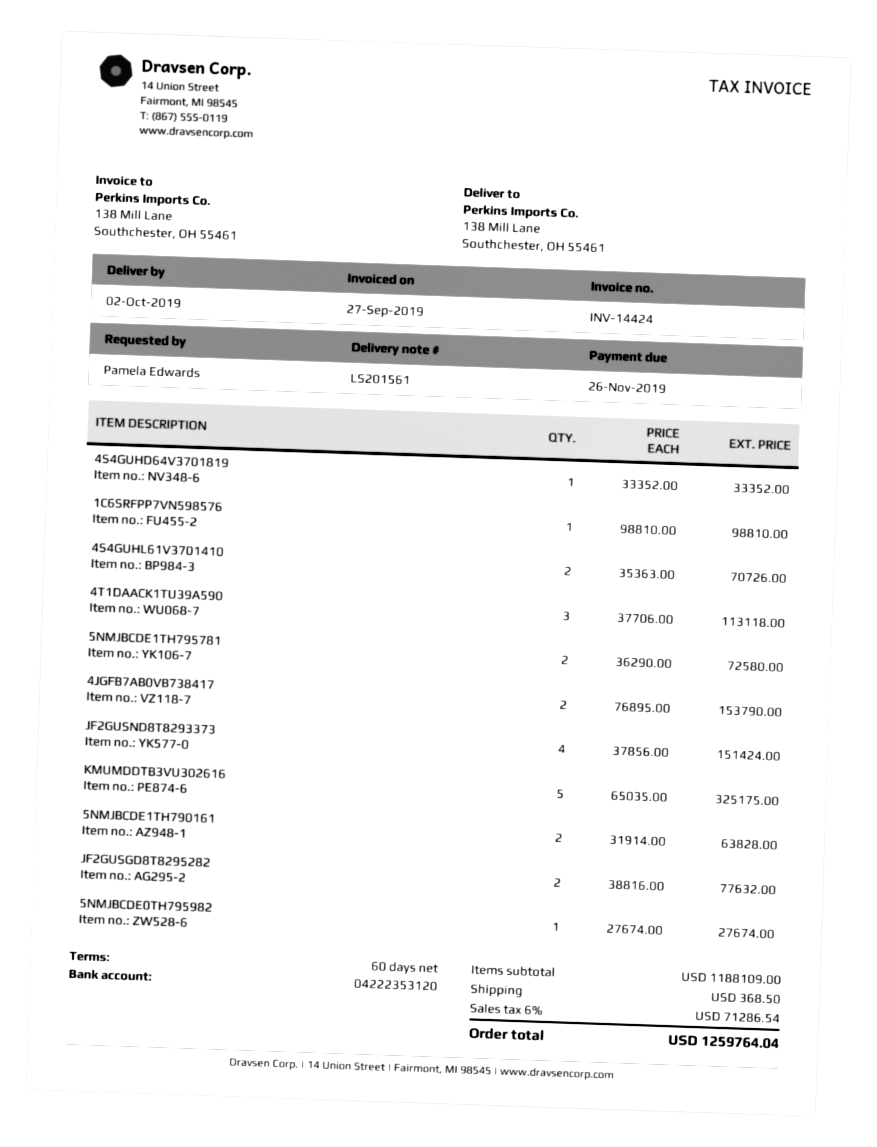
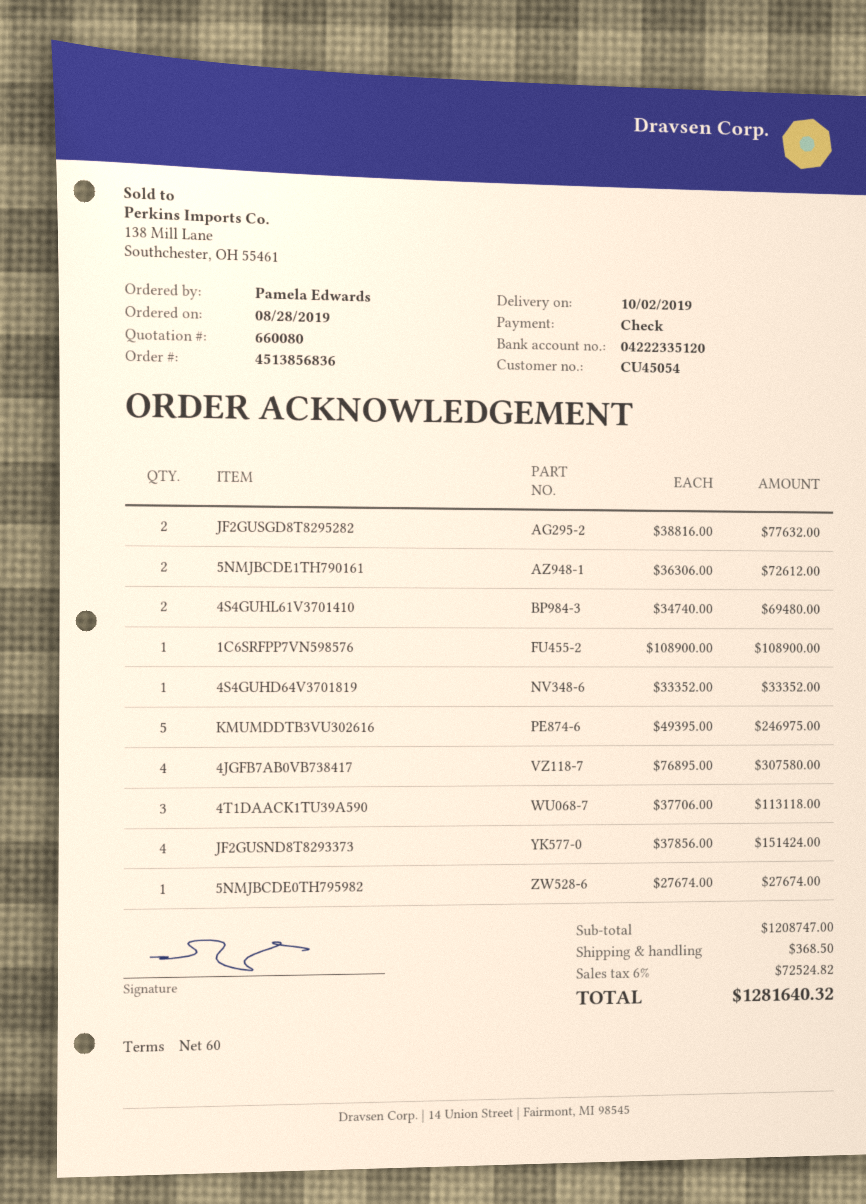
bank account: 04222353120 -> 04222335120
1C6SRFPP7VN598576: 1 x 98810.00 = 98810.00 -> 1 x 108900.00 = 108900.00
4S4GUHL61V3701410: 2 x 35363.00 = 70726.00 -> 2 x 34740.00 = 69480.00
5NMJBCDE1TH795781: 2 x 36290.00 = 72580.00 -> none
4JGFB7AB0VB738417: 2 x 76895.00 = 153790.00 -> 4 x 76895.00 = 307580.00
KMUMDDTB3VU302616: 5 x 65035.00 = 325175.00 -> 5 x 49395.00 = 246975.00
5NMJBCDE1TH790161: 2 x 31914.00 = 63828.00 -> 2 x 36306.00 = 72612.00
subtotal: 1188109.00 -> 1208747.00
tax: 6% = 71286.54 -> 6% = 72524.82
total: 1259764.04 -> 1281640.32

